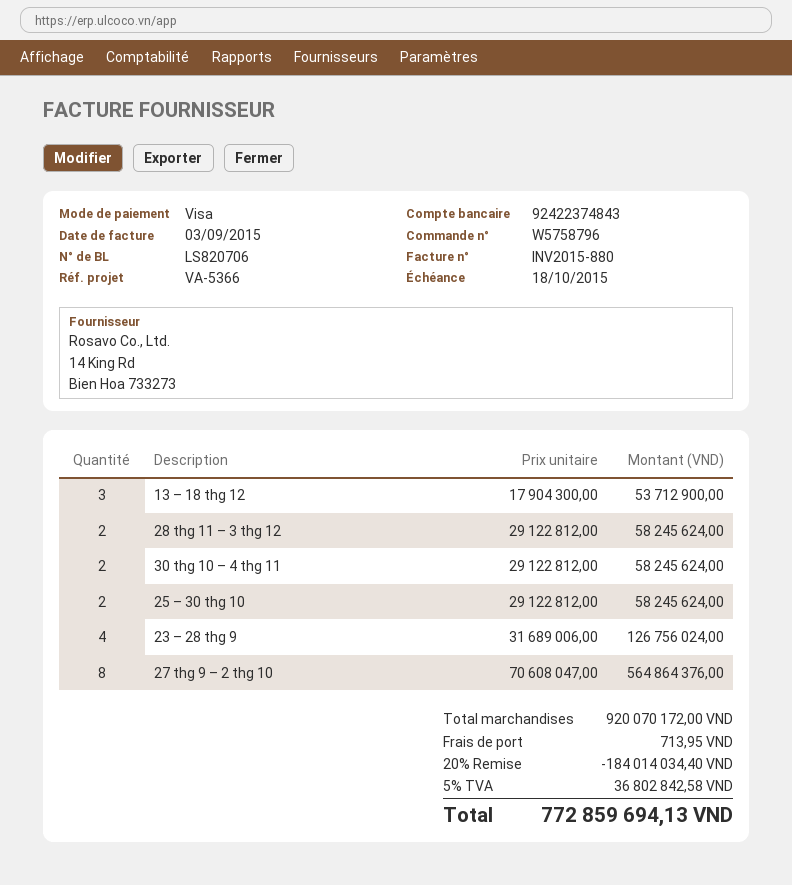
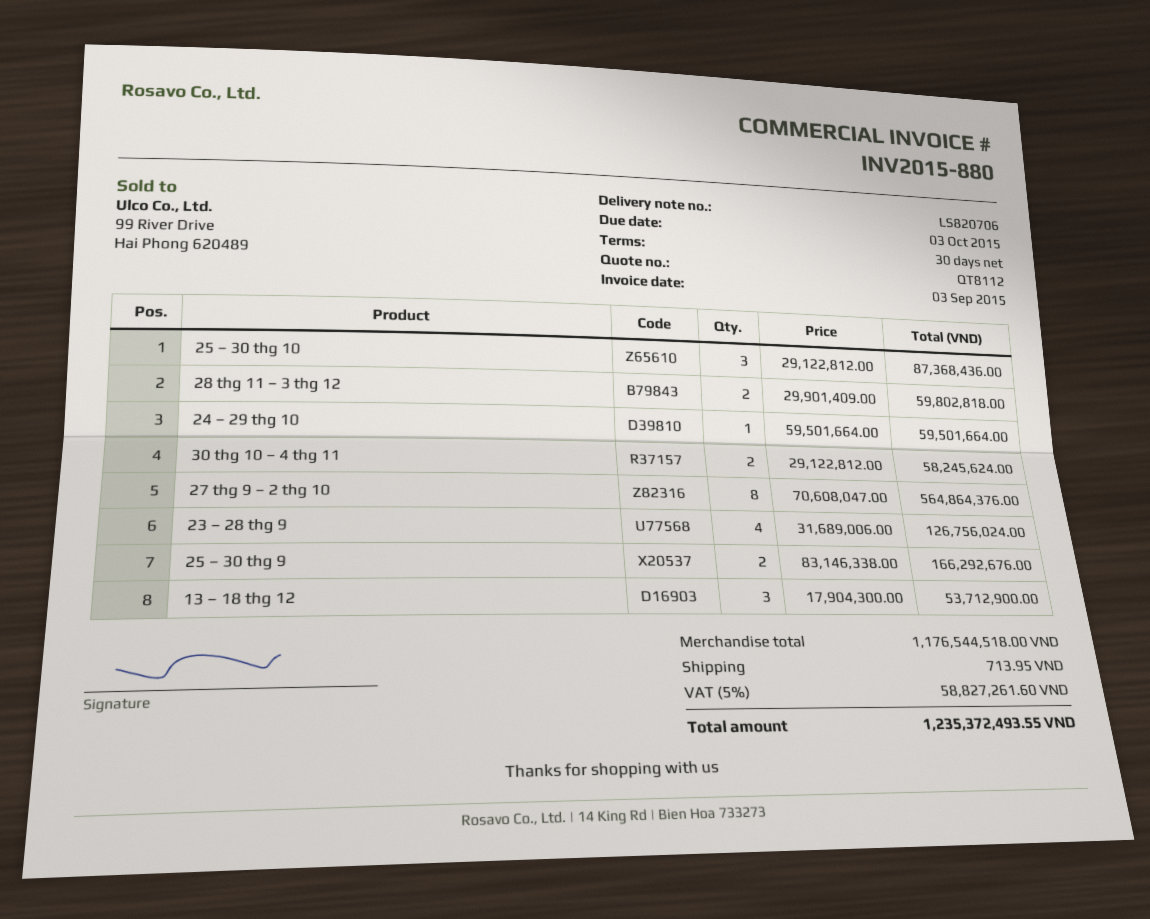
due date: 2015-10-18 -> 2015-10-03
28 thg 11 – 3 thg 12: 2 x 29122812.00 = 58245624.00 -> 2 x 29901409.00 = 59802818.00
25 – 30 thg 10: 2 x 29122812.00 = 58245624.00 -> 3 x 29122812.00 = 87368436.00
24 – 29 thg 10: none -> 1 x 59501664.00 = 59501664.00
25 – 30 thg 9: none -> 2 x 83146338.00 = 166292676.00
subtotal: 920070172.00 -> 1176544518.00
discount: 20% = 184014034.40 -> none
tax: 5% = 36802842.58 -> 5% = 58827261.60
total: 772859694.13 -> 1235372493.55

